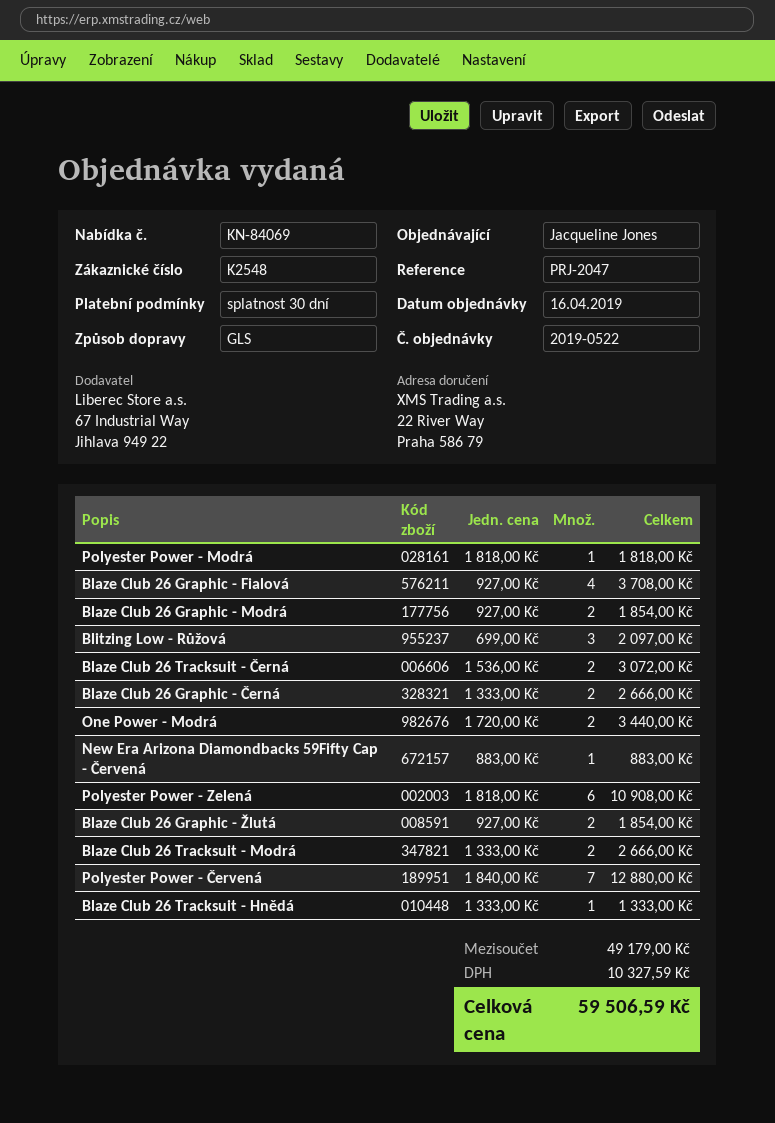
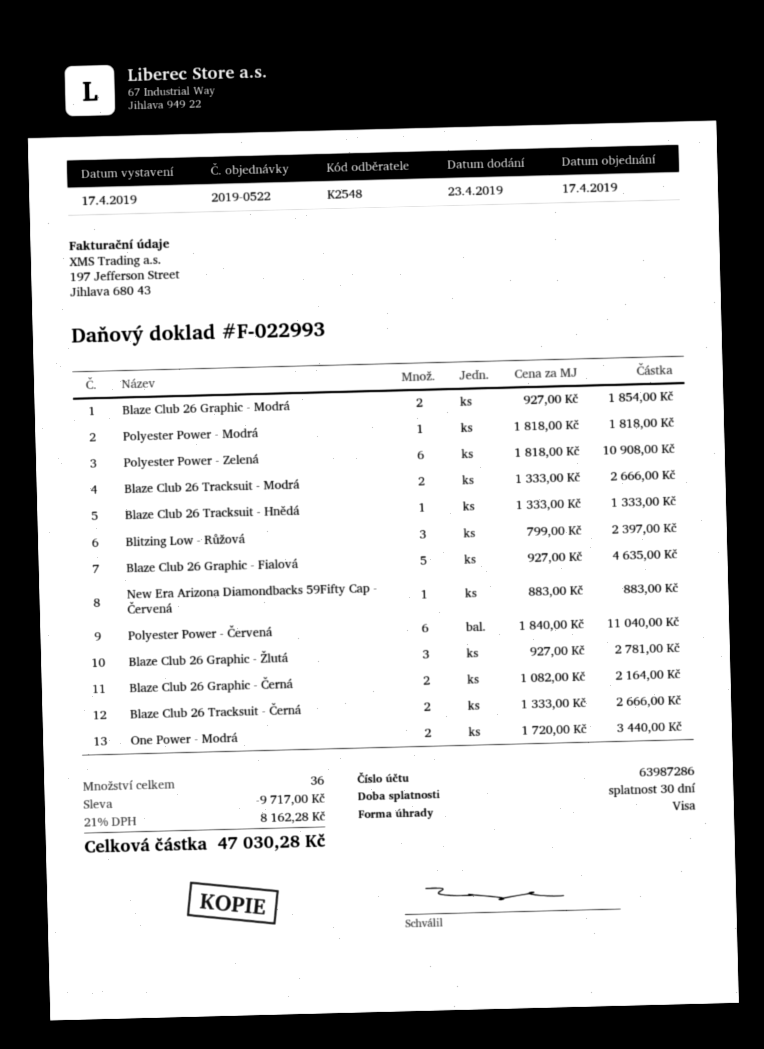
order date: 2019-04-16 -> 2019-04-17
Blaze Club 26 Graphic - Fialová: 4 x 927.00 = 3708.00 -> 5 x 927.00 = 4635.00
Blitzing Low - Růžová: 3 x 699.00 = 2097.00 -> 3 x 799.00 = 2397.00
Blaze Club 26 Tracksuit - Černá: 2 x 1536.00 = 3072.00 -> 2 x 1333.00 = 2666.00
Blaze Club 26 Graphic - Černá: 2 x 1333.00 = 2666.00 -> 2 x 1082.00 = 2164.00
Blaze Club 26 Graphic - Žlutá: 2 x 927.00 = 1854.00 -> 3 x 927.00 = 2781.00
Polyester Power - Červená: 7 x 1840.00 = 12880.00 -> 6 x 1840.00 = 11040.00
discount: none -> 9717.00
tax: 10327.59 -> 8162.28
total: 59506.59 -> 47030.28

